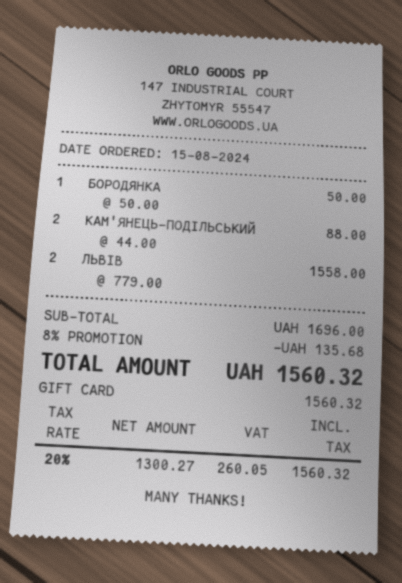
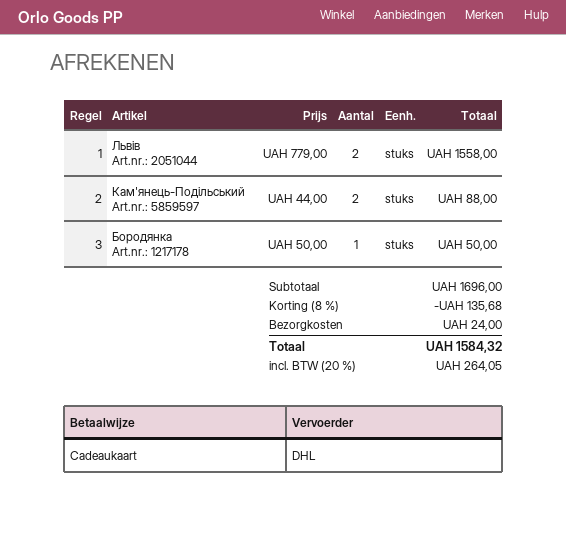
shipping: none -> 24.00
tax: 20% = 260.05 -> 20% = 264.05
total: 1560.32 -> 1584.32

